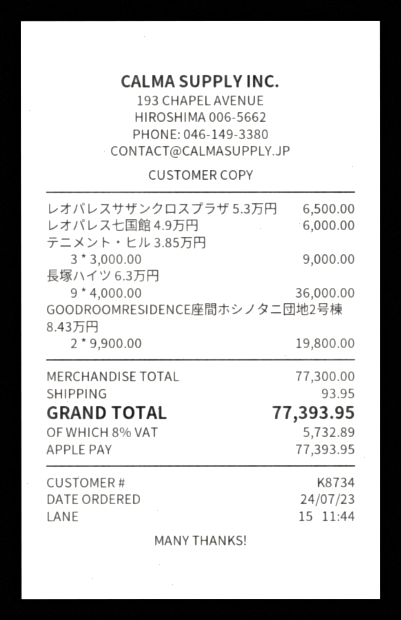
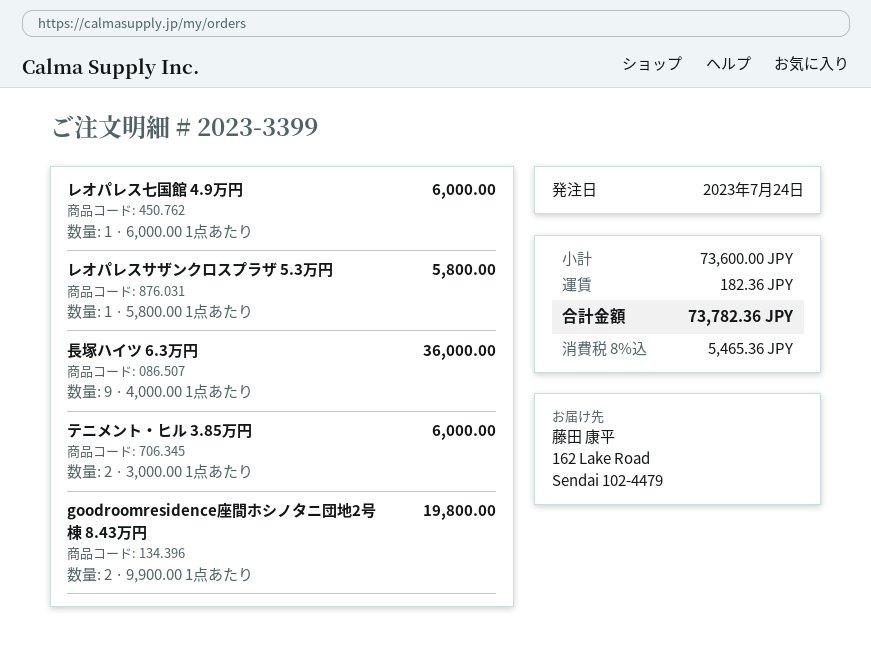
レオパレスサザンクロスプラザ 5.3万円: 1 x 6500.00 = 6500.00 -> 1 x 5800.00 = 5800.00
テニメント・ヒル 3.85万円: 3 x 3000.00 = 9000.00 -> 2 x 3000.00 = 6000.00
subtotal: 77300.00 -> 73600.00
shipping: 93.95 -> 182.36
tax: 8% = 5732.89 -> 8% = 5465.36
total: 77393.95 -> 73782.36

